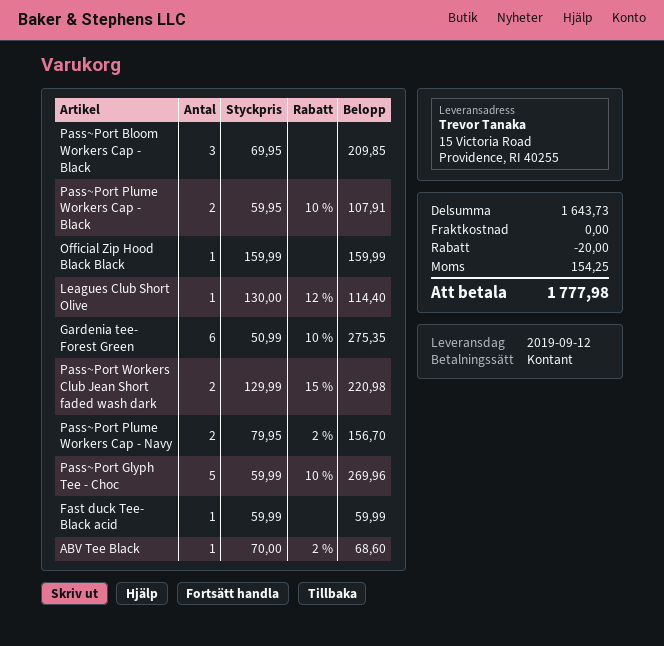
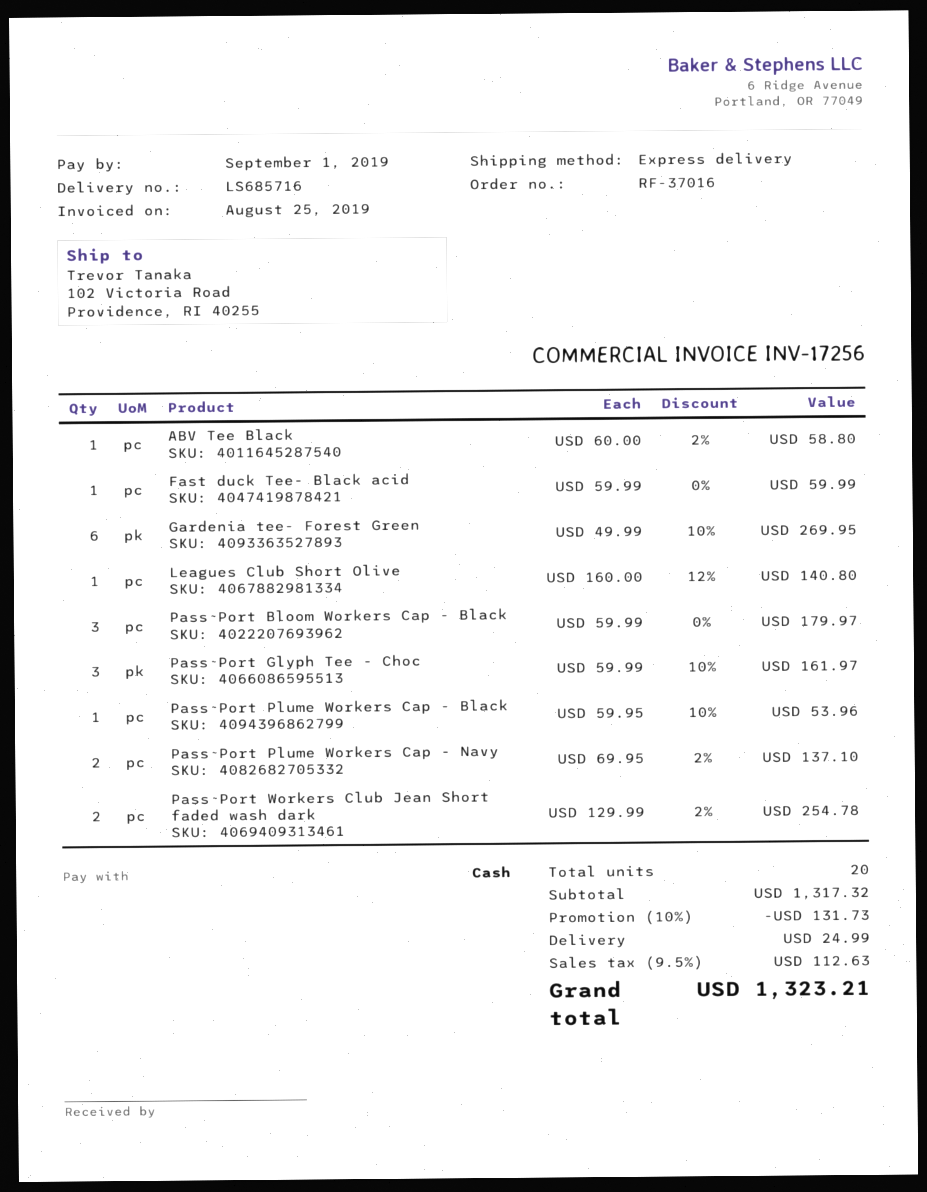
ship to: 15 Victoria Road, Providence, RI 40255 -> 102 Victoria Road, Providence, RI 40255
Pass~Port Bloom Workers Cap - Black: 3 x 69.95 = 209.85 -> 3 x 59.99 = 179.97
Pass~Port Plume Workers Cap - Black: 2 x 59.95 - 10% = 107.91 -> 1 x 59.95 - 10% = 53.96
Official Zip Hood Black Black: 1 x 159.99 = 159.99 -> none
Leagues Club Short Olive: 1 x 130.00 - 12% = 114.40 -> 1 x 160.00 - 12% = 140.80
Gardenia tee- Forest Green: 6 x 50.99 - 10% = 275.35 -> 6 x 49.99 - 10% = 269.95
Pass~Port Workers Club Jean Short faded wash dark: 2 x 129.99 - 15% = 220.98 -> 2 x 129.99 - 2% = 254.78
Pass~Port Plume Workers Cap - Navy: 2 x 79.95 - 2% = 156.70 -> 2 x 69.95 - 2% = 137.10
Pass~Port Glyph Tee - Choc: 5 x 59.99 - 10% = 269.96 -> 3 x 59.99 - 10% = 161.97
ABV Tee Black: 1 x 70.00 - 2% = 68.60 -> 1 x 60.00 - 2% = 58.80
subtotal: 1643.73 -> 1317.32
discount: 20.00 -> 131.73
shipping: 0.00 -> 24.99
tax: 154.25 -> 112.63
total: 1777.98 -> 1323.21

